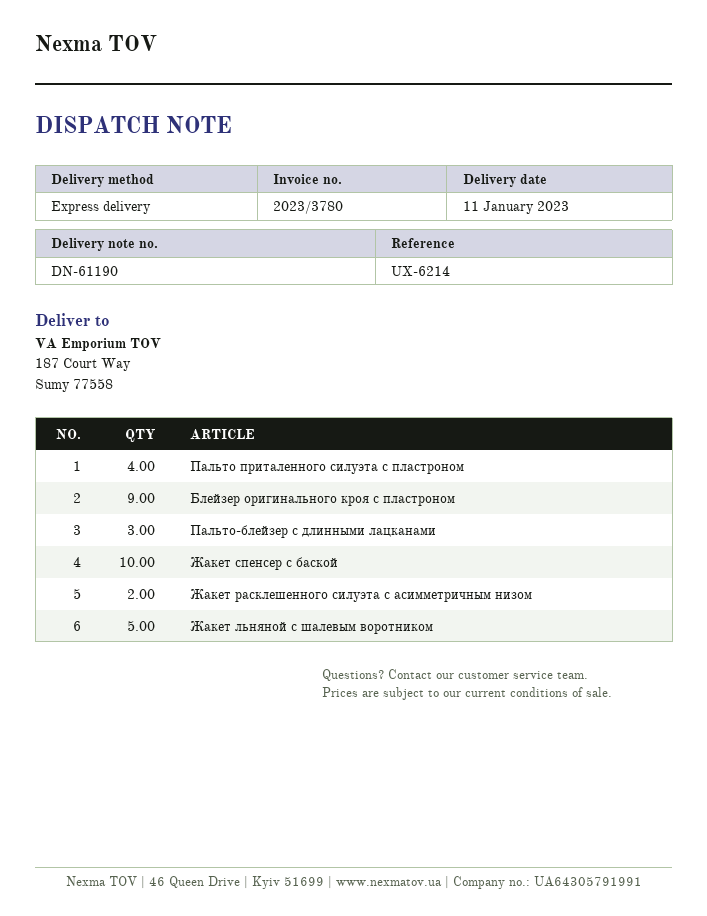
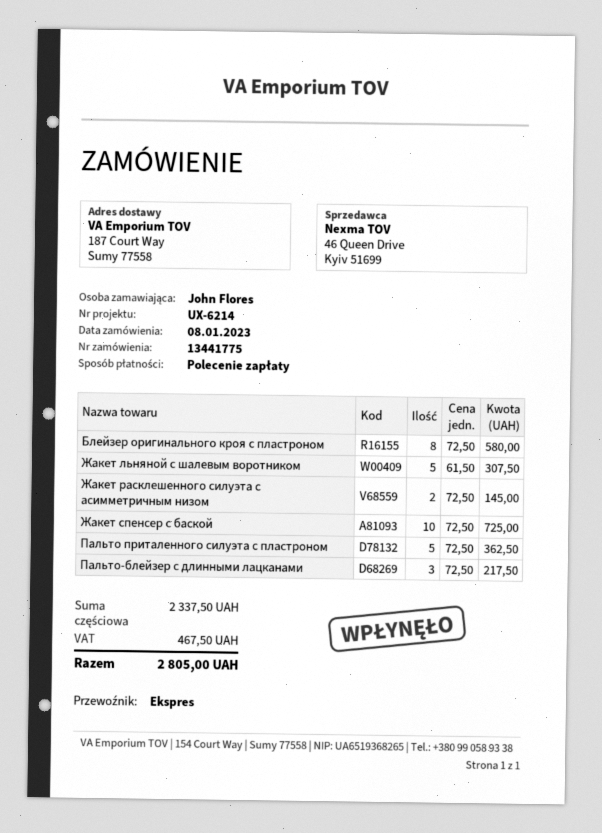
Пальто приталенного силуэта с пластроном: 4 -> 5
Блейзер оригинального кроя с пластроном: 9 -> 8

